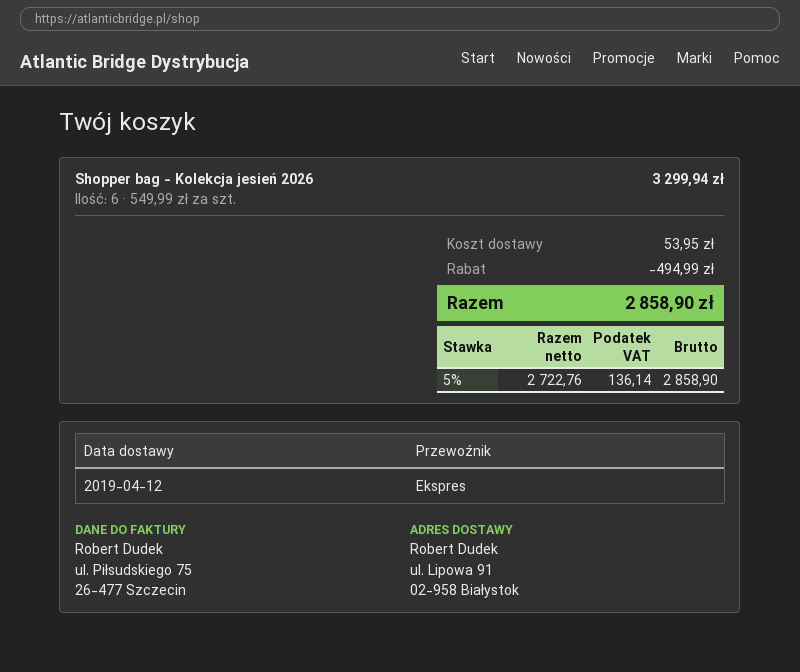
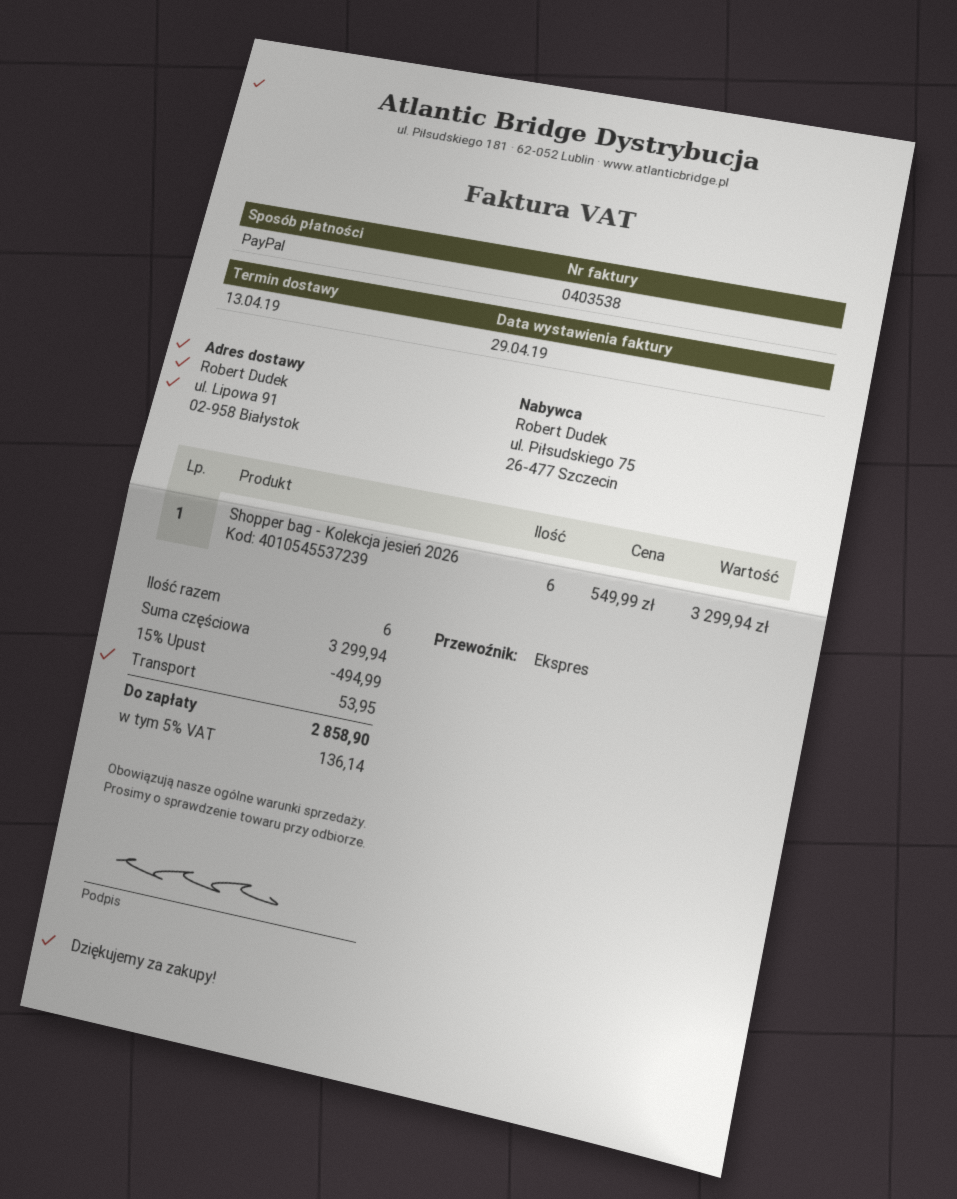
delivery date: 2019-04-12 -> 2019-04-13

